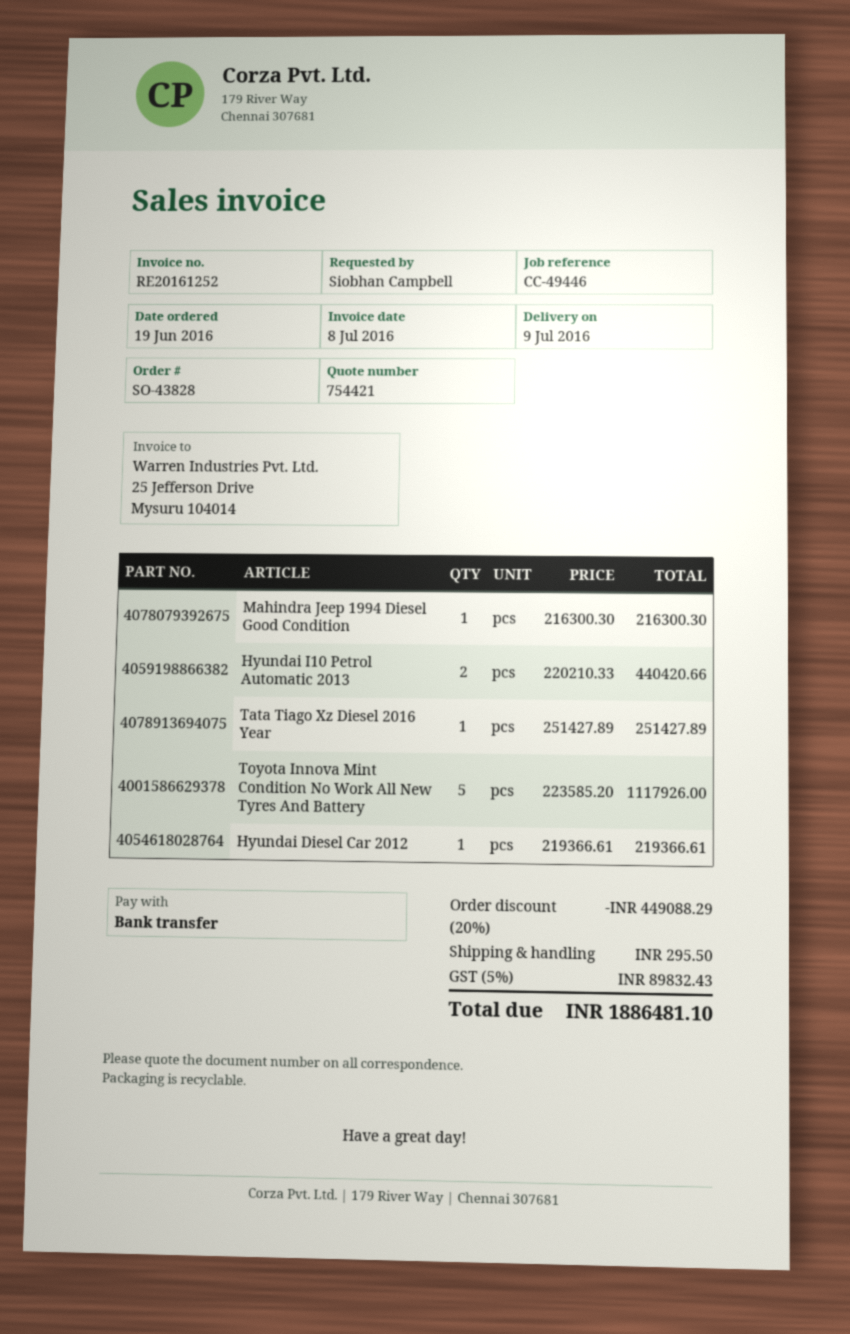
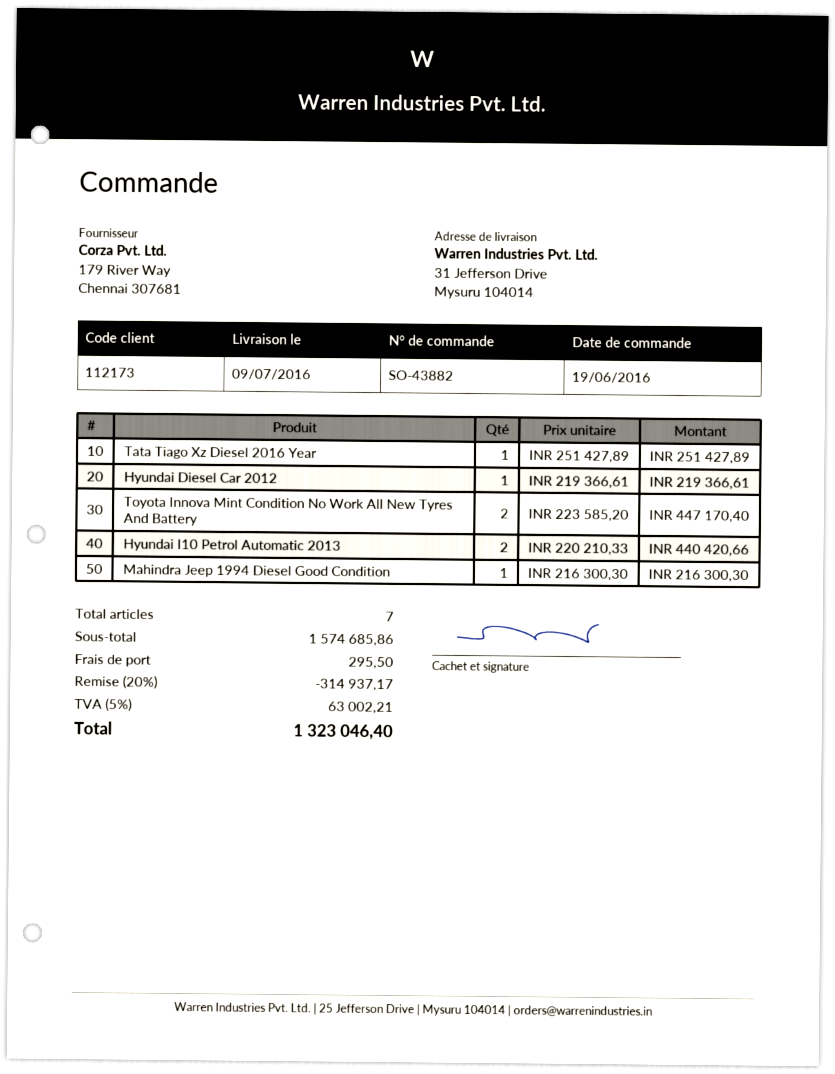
order number: SO-43828 -> SO-43882
Toyota Innova Mint Condition No Work All New Tyres And Battery: 5 x 223585.20 = 1117926.00 -> 2 x 223585.20 = 447170.40
discount: 20% = 449088.29 -> 20% = 314937.17
tax: 5% = 89832.43 -> 5% = 63002.21
total: 1886481.10 -> 1323046.40

